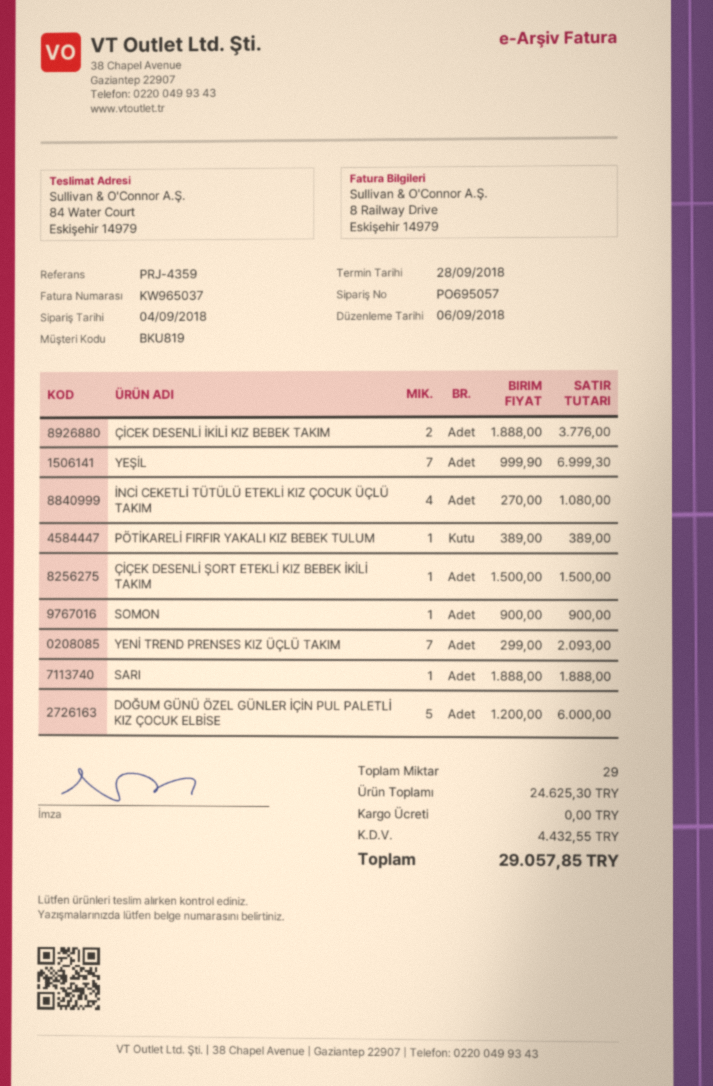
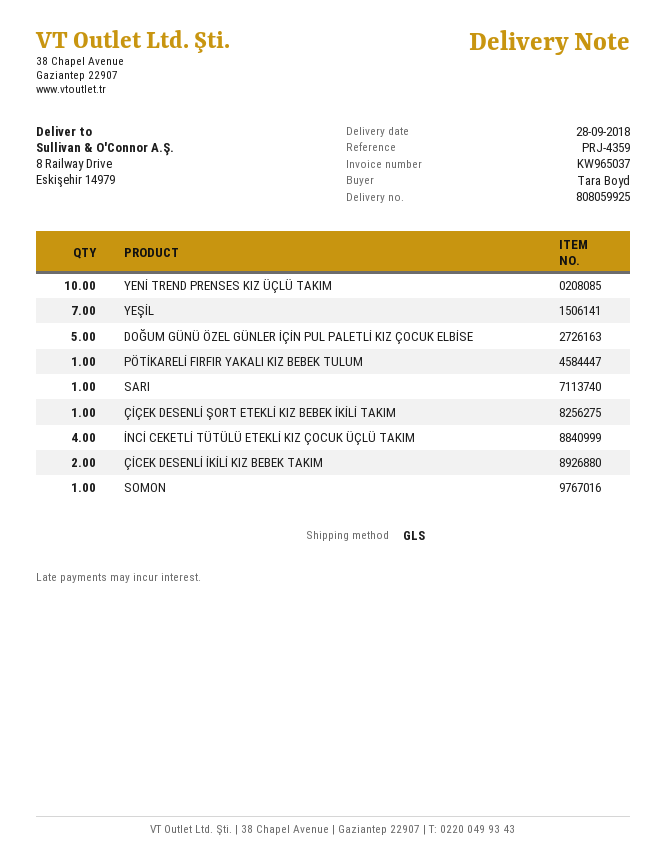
ship to: 84 Water Court, Eskişehir 14979 -> 8 Railway Drive, Eskişehir 14979
YENİ TREND PRENSES KIZ ÜÇLÜ TAKIM: 7 -> 10

